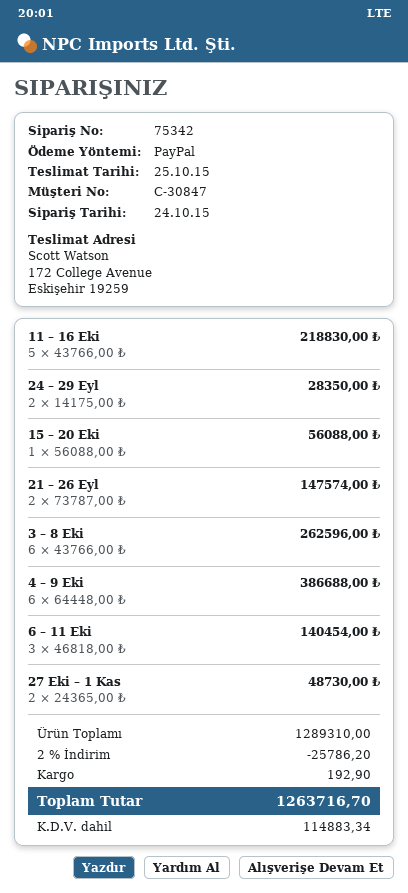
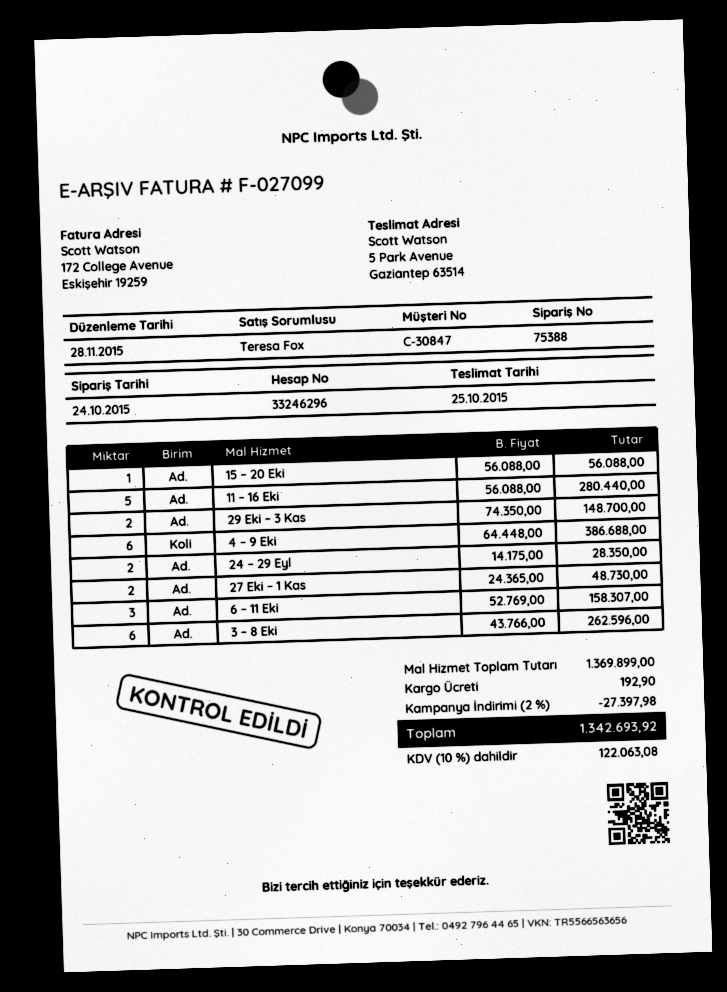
order number: 75342 -> 75388
ship to: 172 College Avenue, Eskişehir 19259 -> 5 Park Avenue, Gaziantep 63514
11 – 16 Eki: 5 x 43766.00 = 218830.00 -> 5 x 56088.00 = 280440.00
21 – 26 Eyl: 2 x 73787.00 = 147574.00 -> none
6 – 11 Eki: 3 x 46818.00 = 140454.00 -> 3 x 52769.00 = 158307.00
29 Eki – 3 Kas: none -> 2 x 74350.00 = 148700.00
subtotal: 1289310.00 -> 1369899.00
discount: 2% = 25786.20 -> 2% = 27397.98
tax: 114883.34 -> 122063.08
total: 1263716.70 -> 1342693.92

